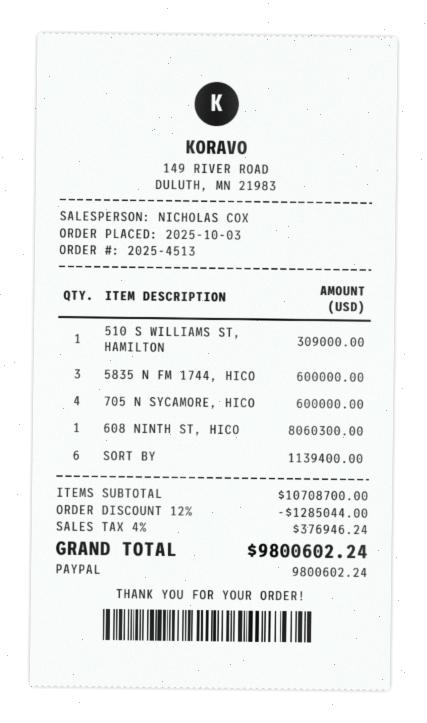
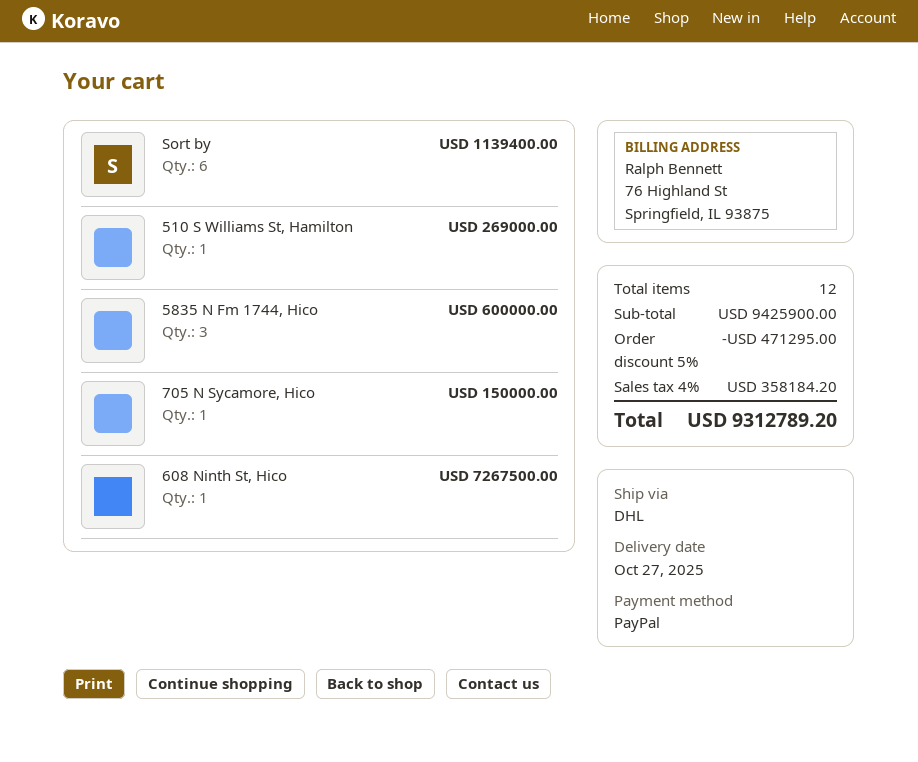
510 S WILLIAMS ST, HAMILTON: 1 for 309000.00 -> 1 for 269000.00
705 N SYCAMORE, HICO: 4 for 600000.00 -> 1 for 150000.00
608 NINTH ST, HICO: 1 for 8060300.00 -> 1 for 7267500.00
subtotal: 10708700.00 -> 9425900.00
discount: 12% = 1285044.00 -> 5% = 471295.00
tax: 4% = 376946.24 -> 4% = 358184.20
total: 9800602.24 -> 9312789.20

